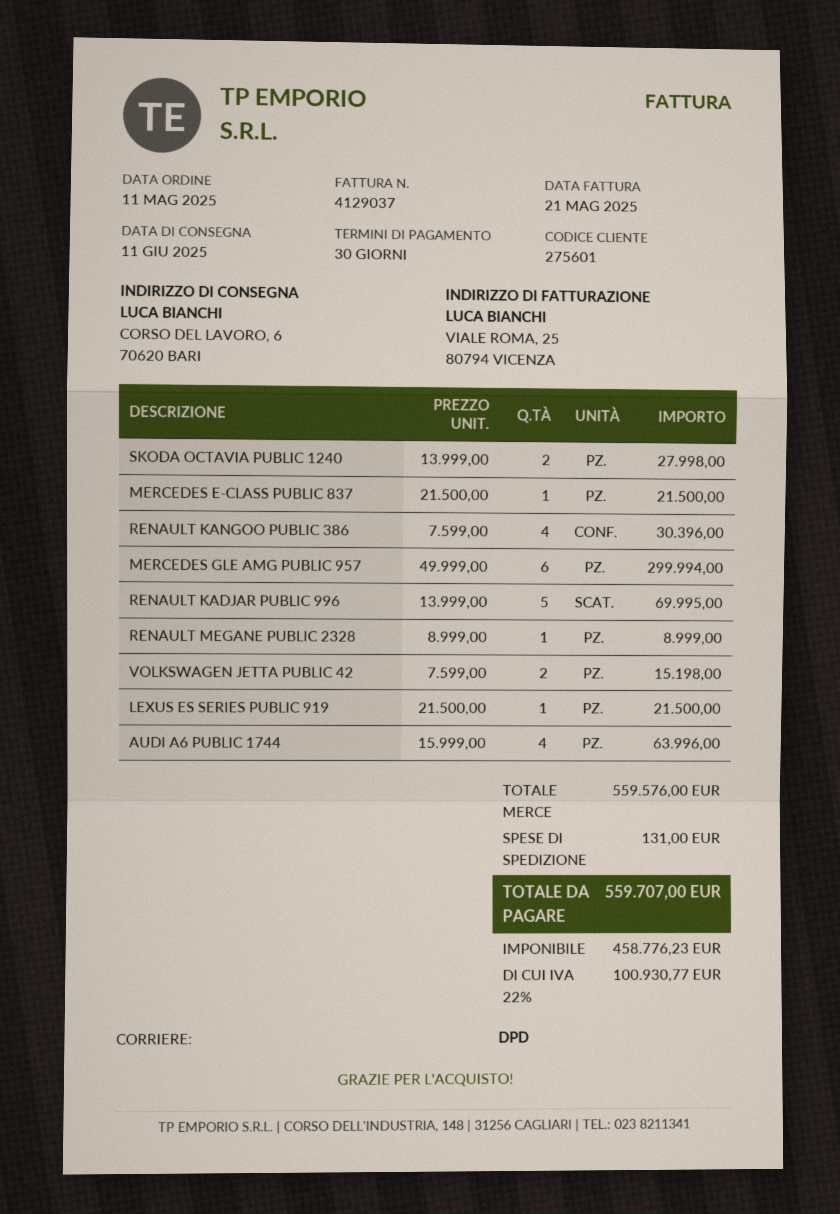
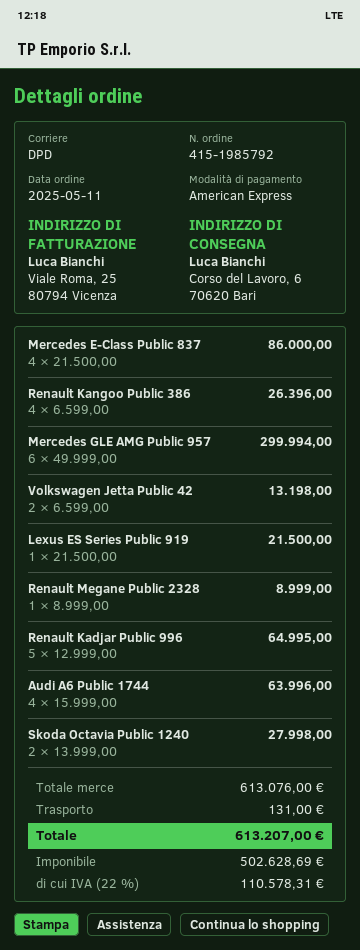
MERCEDES E-CLASS PUBLIC 837: 1 x 21500.00 = 21500.00 -> 4 x 21500.00 = 86000.00
RENAULT KANGOO PUBLIC 386: 4 x 7599.00 = 30396.00 -> 4 x 6599.00 = 26396.00
RENAULT KADJAR PUBLIC 996: 5 x 13999.00 = 69995.00 -> 5 x 12999.00 = 64995.00
VOLKSWAGEN JETTA PUBLIC 42: 2 x 7599.00 = 15198.00 -> 2 x 6599.00 = 13198.00
subtotal: 559576.00 -> 613076.00
net: 458776.23 -> 502628.69
tax: 22% = 100930.77 -> 22% = 110578.31
total: 559707.00 -> 613207.00

